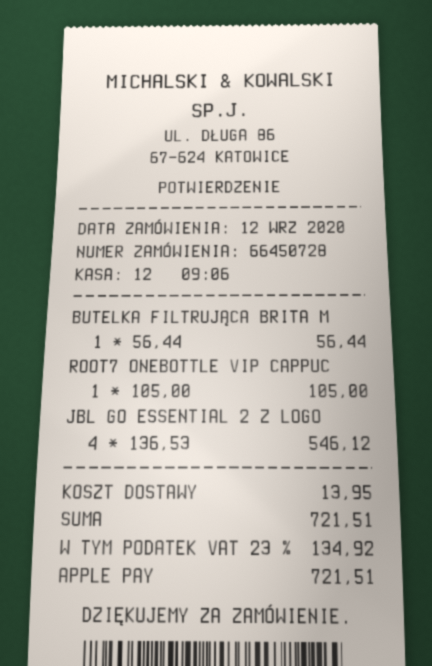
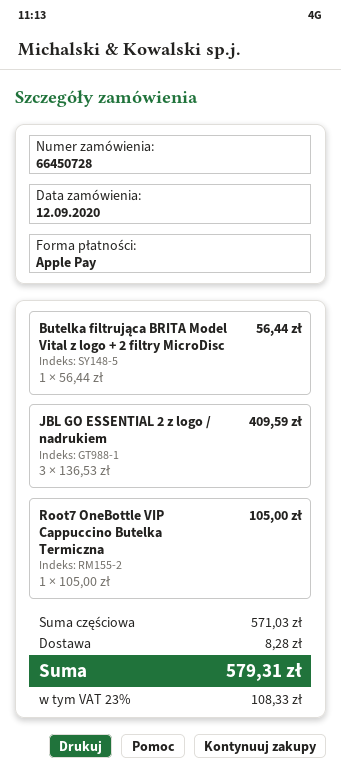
JBL GO ESSENTIAL 2 Z LOGO: 4 x 136.53 = 546.12 -> 3 x 136.53 = 409.59
shipping: 13.95 -> 8.28
tax: 23% = 134.92 -> 23% = 108.33
total: 721.51 -> 579.31

